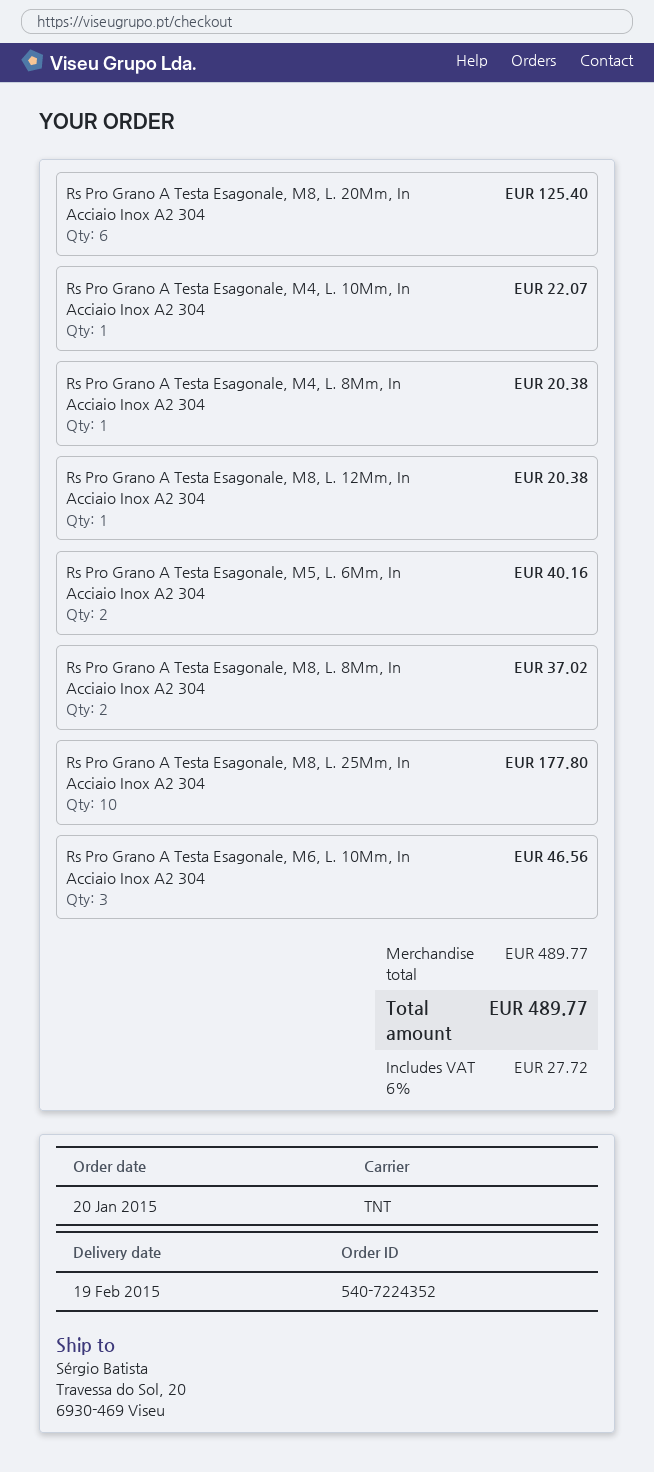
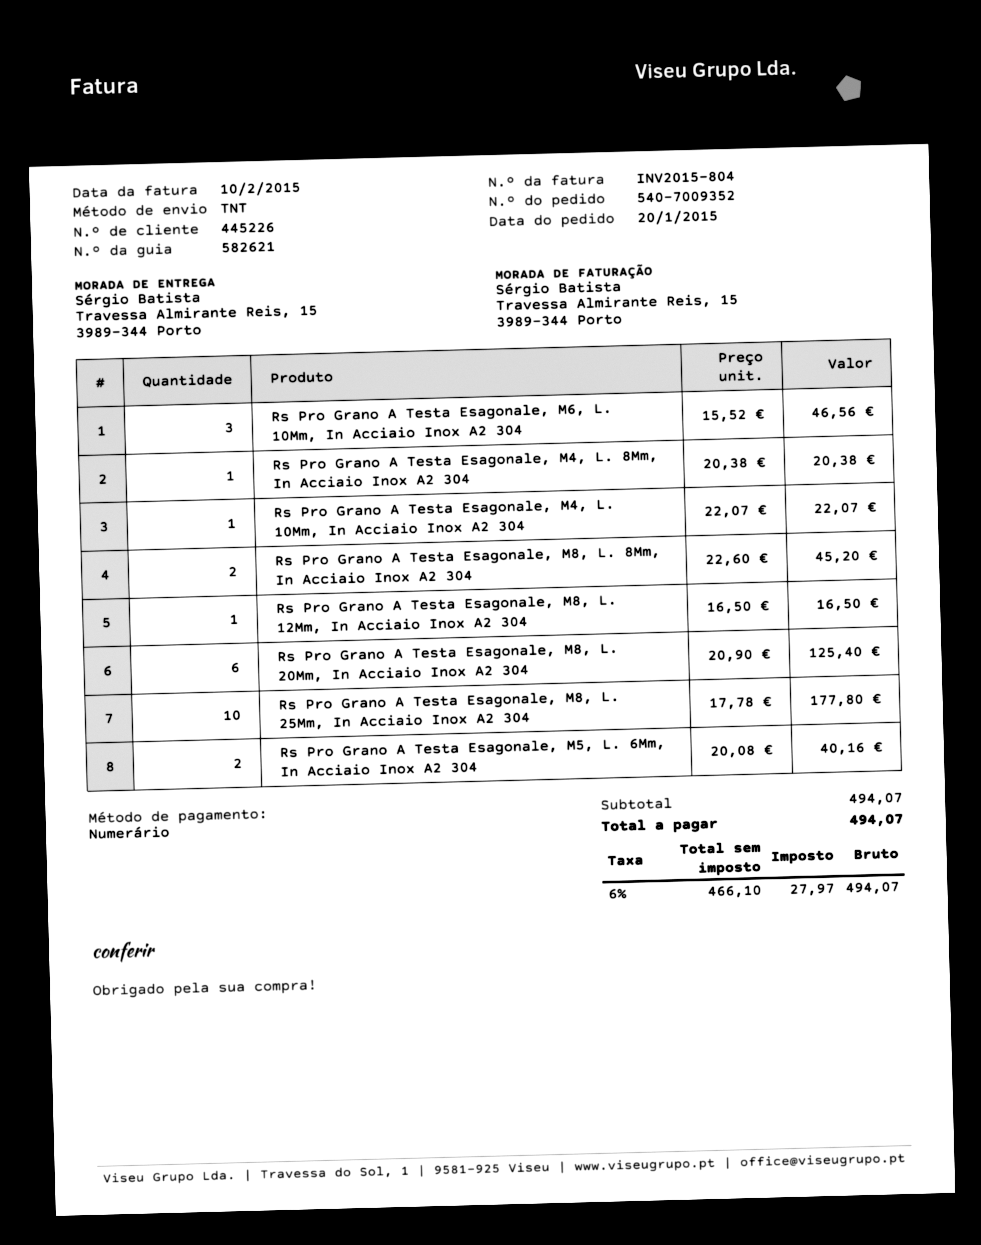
order number: 540-7224352 -> 540-7009352
ship to: Travessa do Sol, 20, 6930-469 Viseu -> Travessa Almirante Reis, 15, 3989-344 Porto
Rs Pro Grano A Testa Esagonale, M8, L. 12Mm, In Acciaio Inox A2 304: 1 for 20.38 -> 1 for 16.50
Rs Pro Grano A Testa Esagonale, M8, L. 8Mm, In Acciaio Inox A2 304: 2 for 37.02 -> 2 for 45.20
subtotal: 489.77 -> 494.07
tax: 6% = 27.72 -> 6% = 27.97
total: 489.77 -> 494.07

